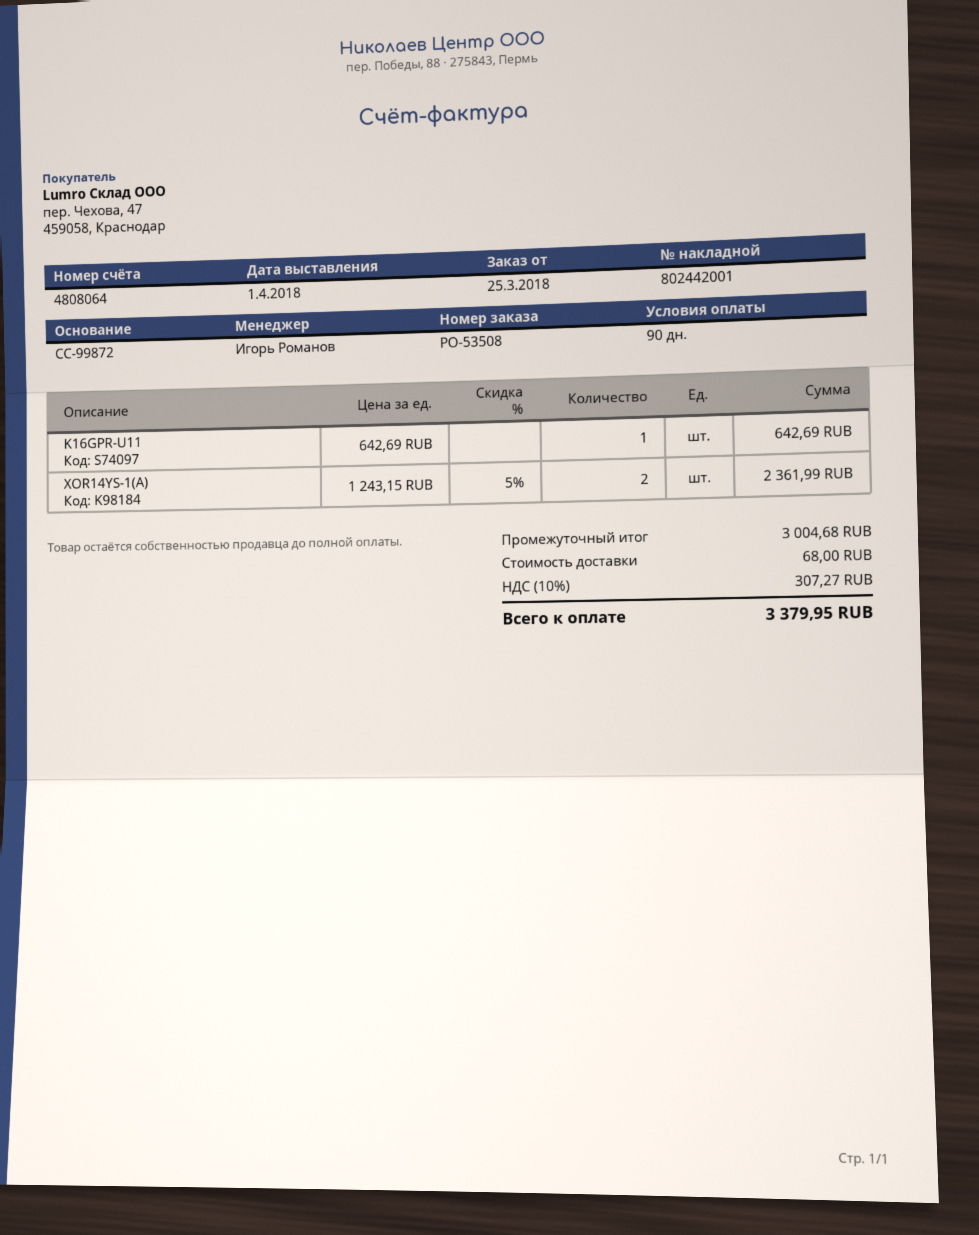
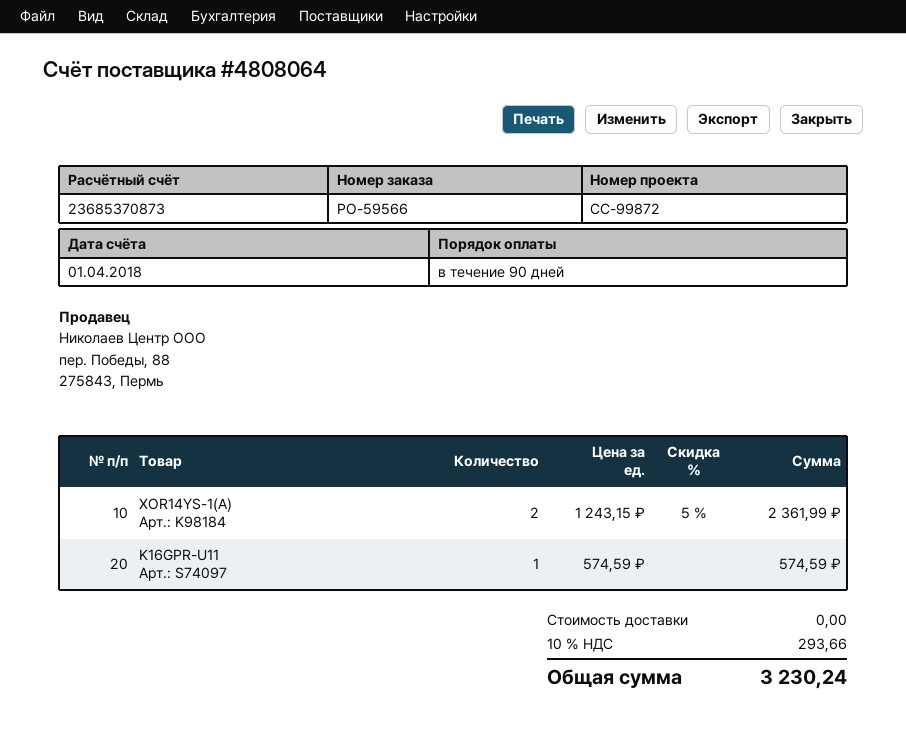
order number: PO-53508 -> PO-59566
K16GPR-U11: 1 x 642.69 = 642.69 -> 1 x 574.59 = 574.59
shipping: 68.00 -> 0.00
tax: 10% = 307.27 -> 10% = 293.66
total: 3379.95 -> 3230.24

